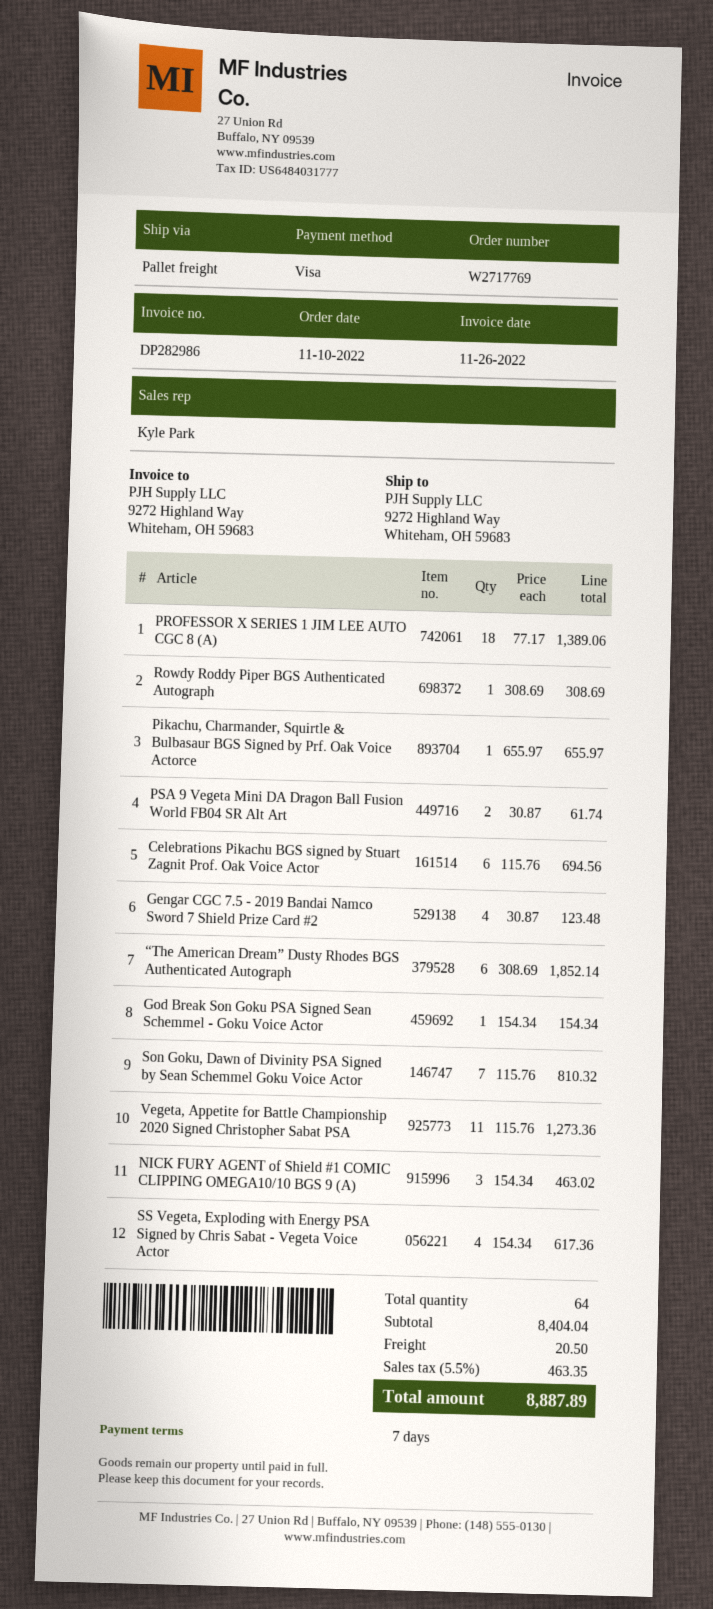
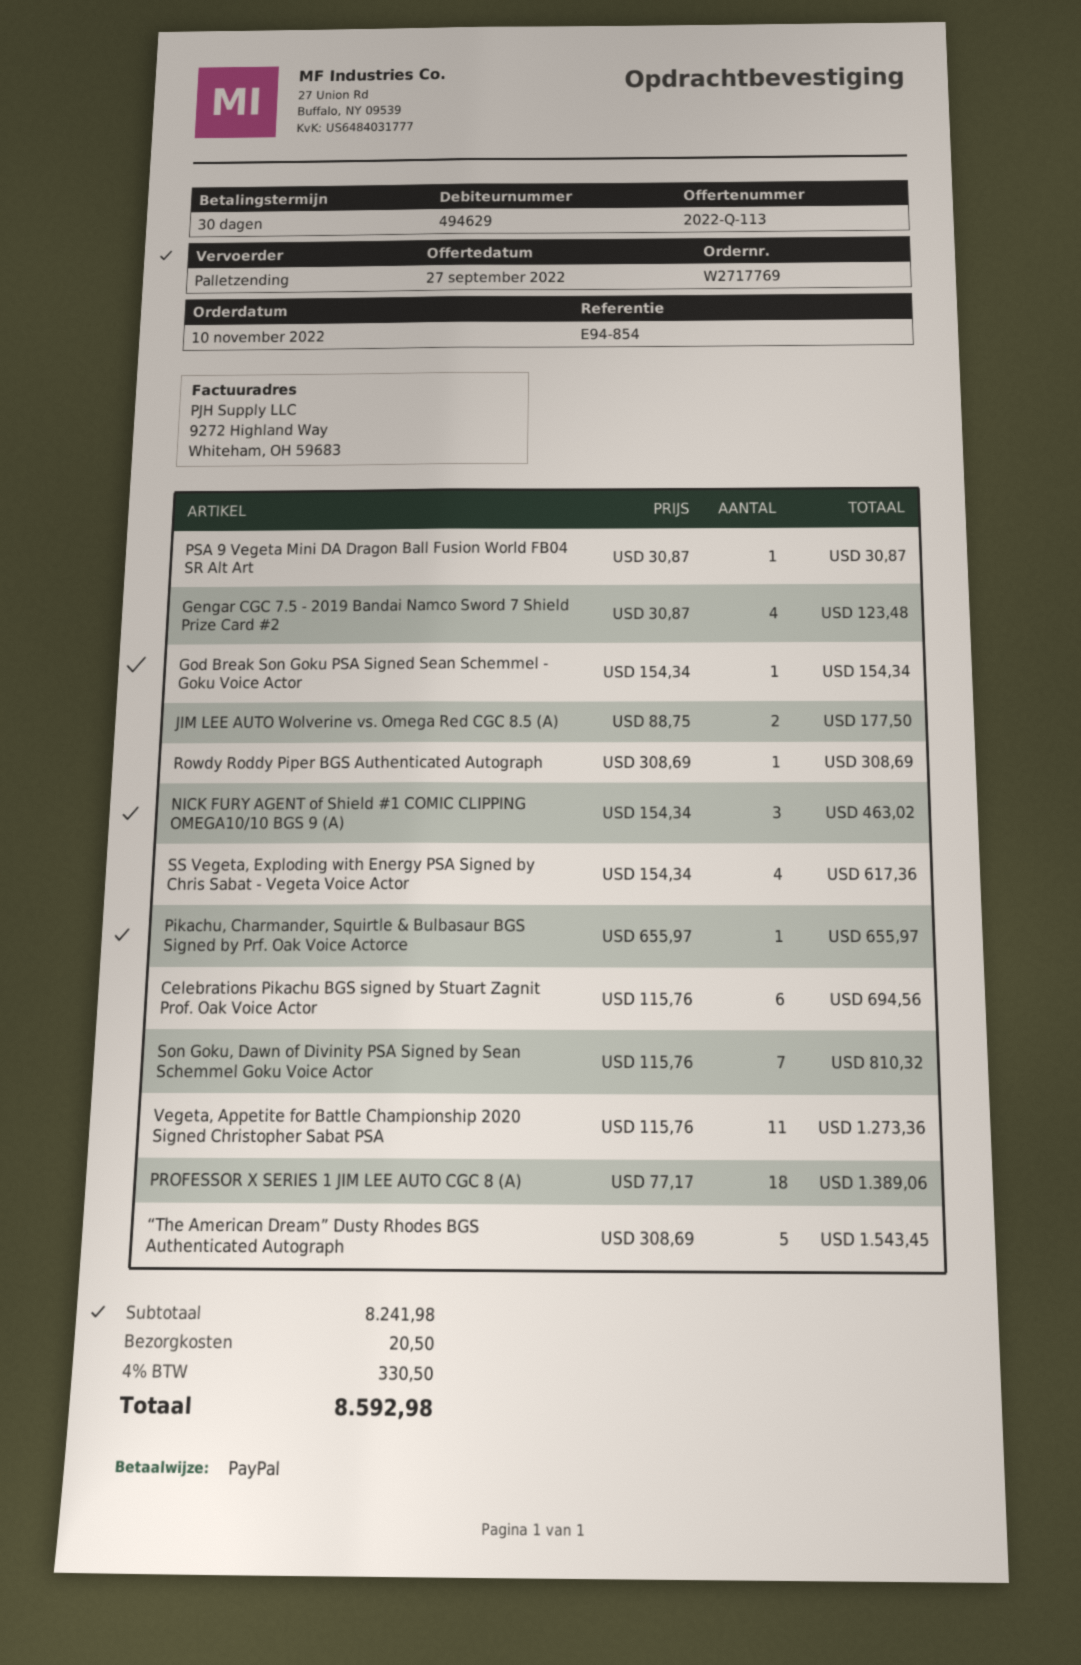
payment terms: 7 days -> 30 days
payment method: Visa -> PayPal
PSA 9 Vegeta Mini DA Dragon Ball Fusion World FB04 SR Alt Art: 2 x 30.87 = 61.74 -> 1 x 30.87 = 30.87
“The American Dream” Dusty Rhodes BGS Authenticated Autograph: 6 x 308.69 = 1852.14 -> 5 x 308.69 = 1543.45
JIM LEE AUTO Wolverine vs. Omega Red CGC 8.5 (A): none -> 2 x 88.75 = 177.50
subtotal: 8404.04 -> 8241.98
tax: 5.5% = 463.35 -> 4% = 330.50
total: 8887.89 -> 8592.98

